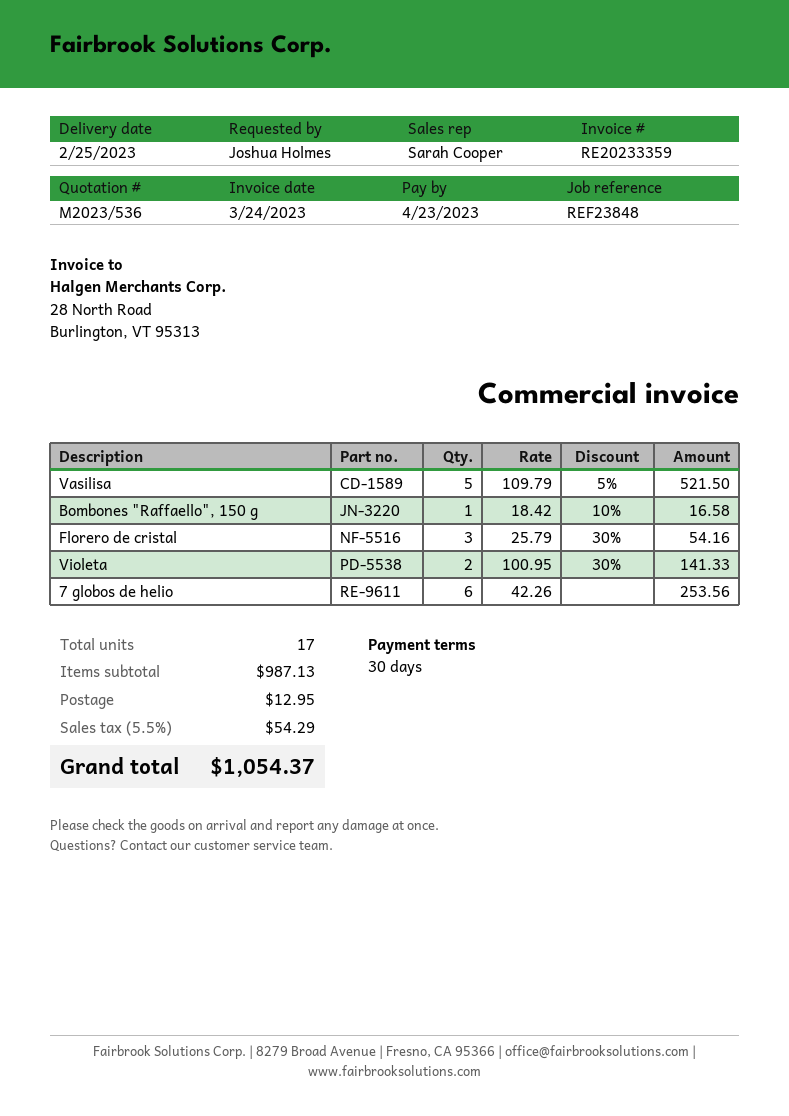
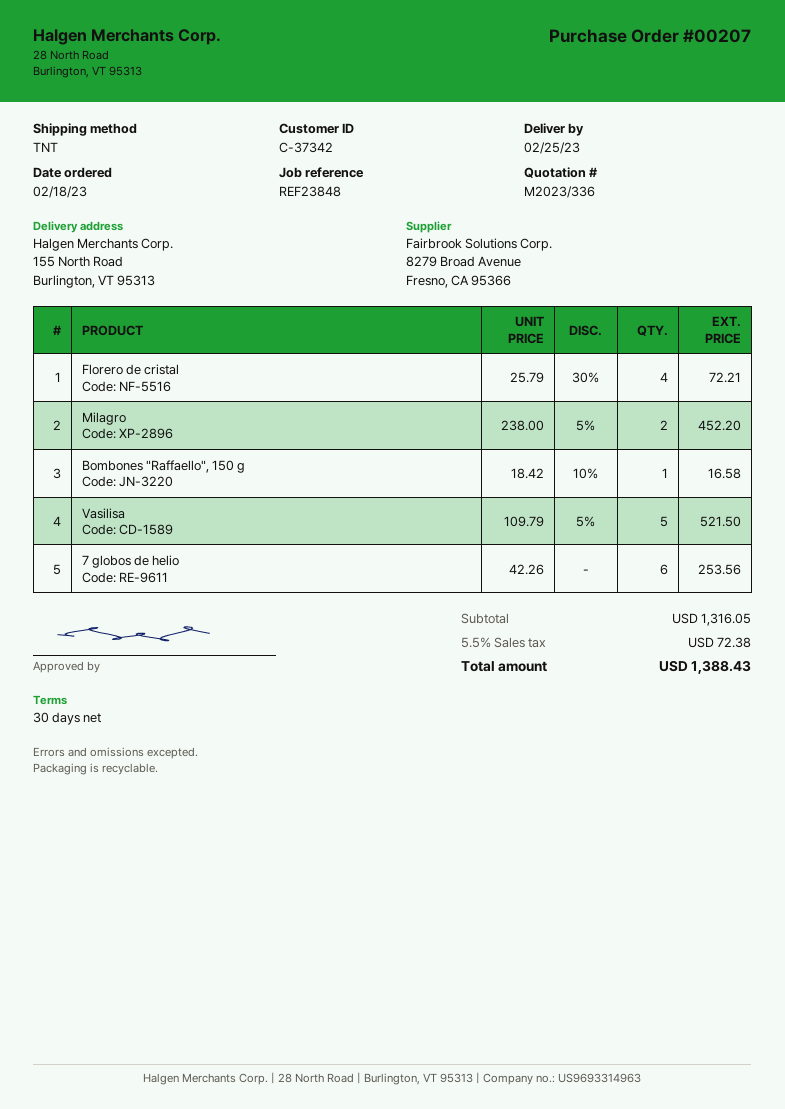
quote number: M2023/536 -> M2023/336
Florero de cristal: 3 x 25.79 - 30% = 54.16 -> 4 x 25.79 - 30% = 72.21
Violeta: 2 x 100.95 - 30% = 141.33 -> none
Milagro: none -> 2 x 238.00 - 5% = 452.20
subtotal: 987.13 -> 1316.05
shipping: 12.95 -> none
tax: 5.5% = 54.29 -> 5.5% = 72.38
total: 1054.37 -> 1388.43

